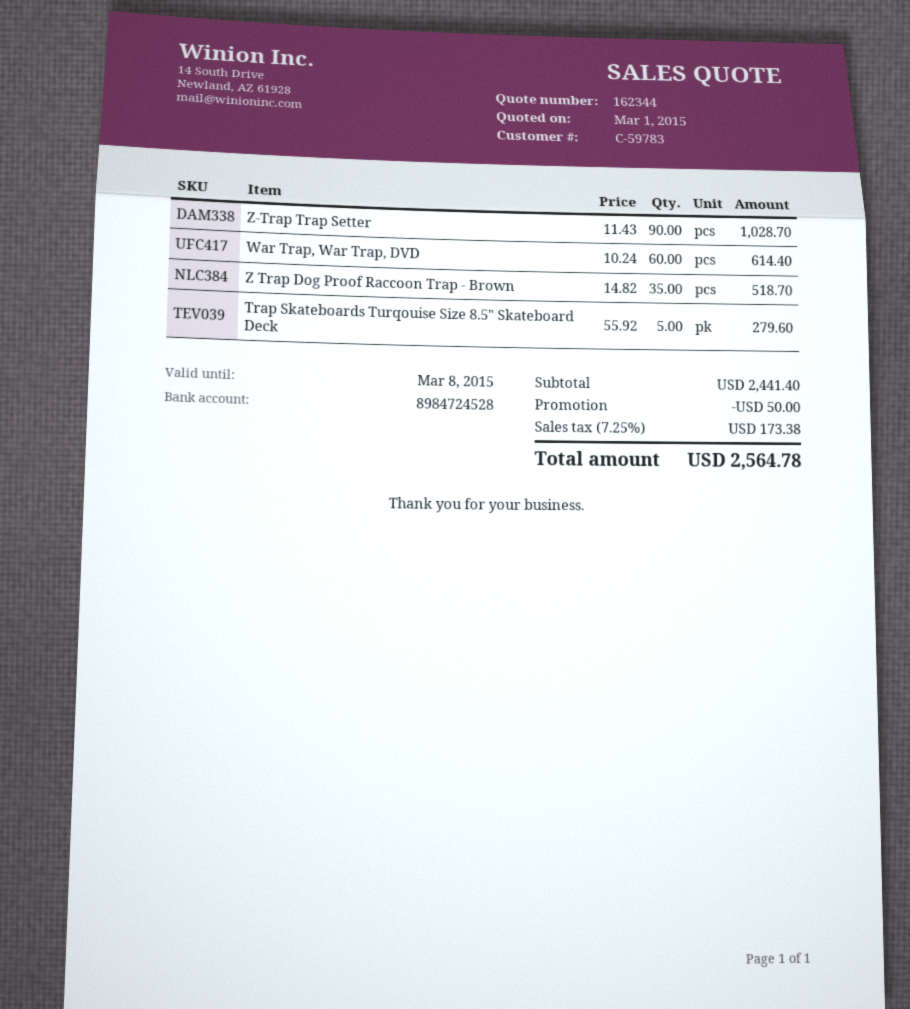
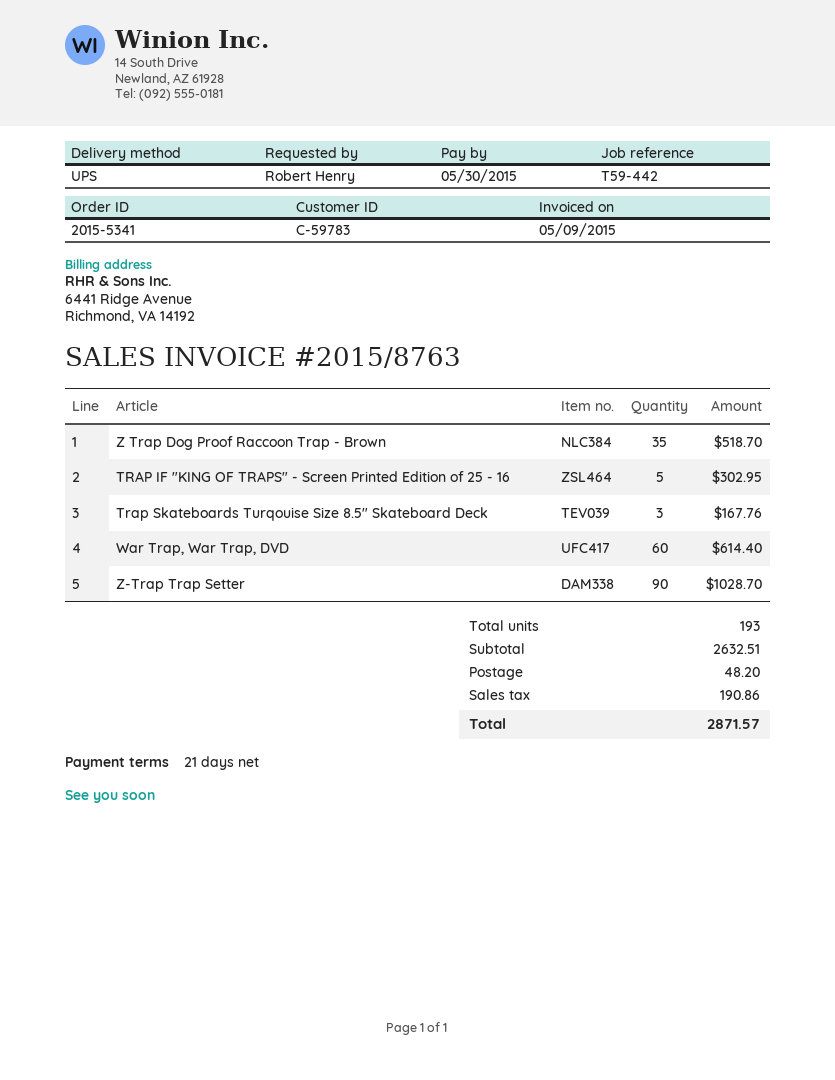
Trap Skateboards Turqouise Size 8.5" Skateboard Deck: 5 for 279.60 -> 3 for 167.76
TRAP IF "KING OF TRAPS" - Screen Printed Edition of 25 - 16: none -> 5 for 302.95
subtotal: 2441.40 -> 2632.51
discount: 50.00 -> none
shipping: none -> 48.20
tax: 173.38 -> 190.86
total: 2564.78 -> 2871.57

